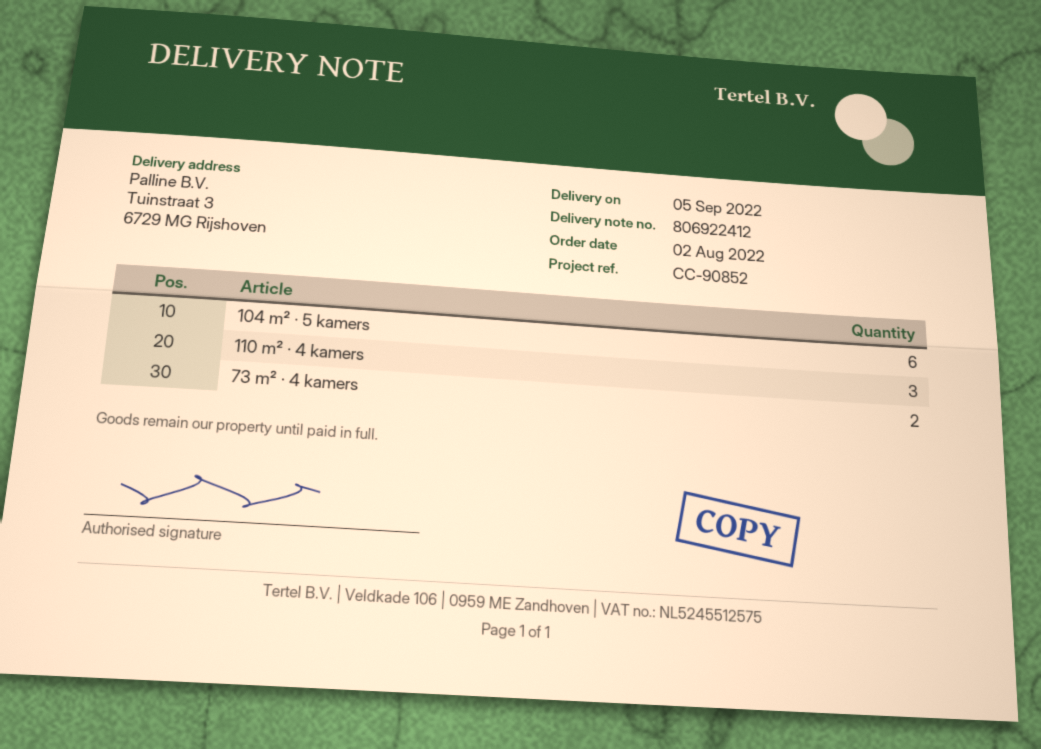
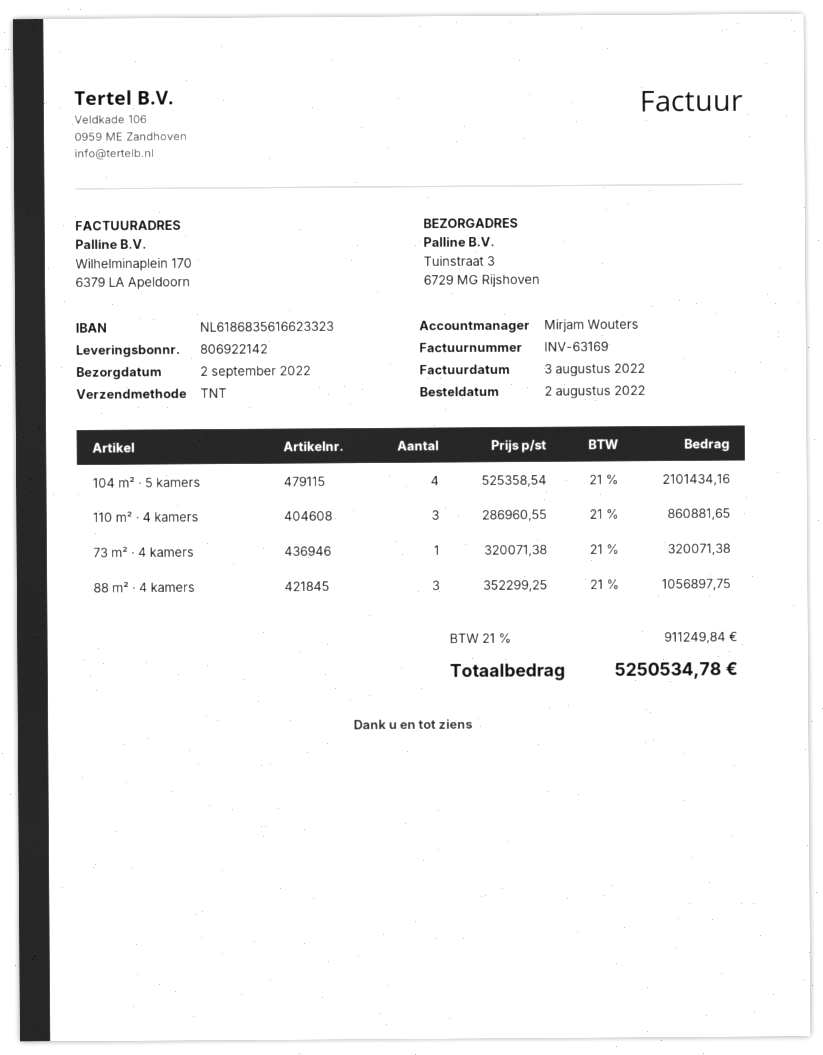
delivery note number: 806922412 -> 806922142
delivery date: 2022-09-05 -> 2022-09-02
104 m² · 5 kamers: 6 -> 4
73 m² · 4 kamers: 2 -> 1
88 m² · 4 kamers: none -> 3

